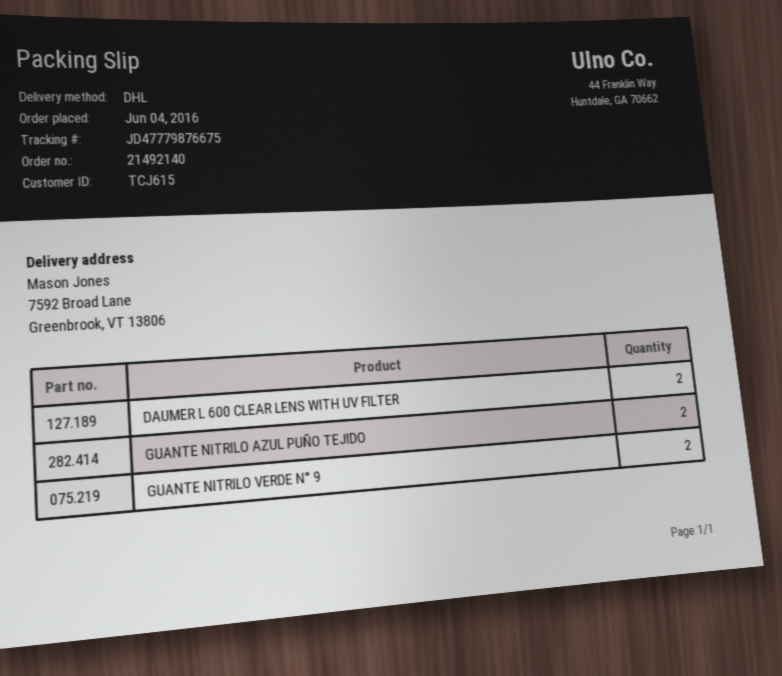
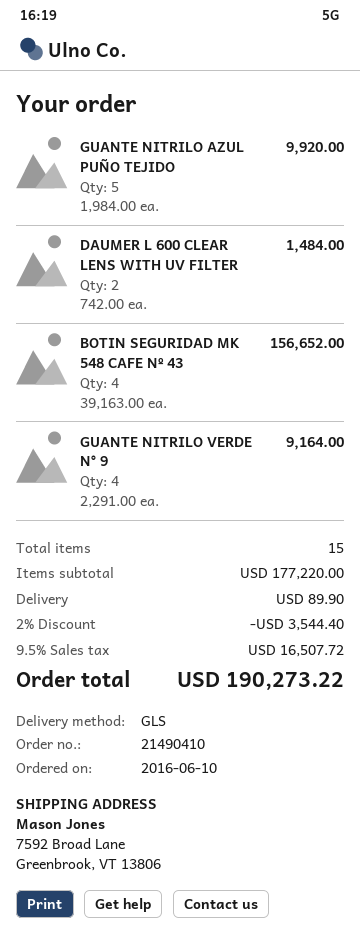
order number: 21492140 -> 21490410
order date: 2016-06-04 -> 2016-06-10
shipping method: DHL -> GLS
GUANTE NITRILO AZUL PUÑO TEJIDO: 2 -> 5
GUANTE NITRILO VERDE N° 9: 2 -> 4
BOTIN SEGURIDAD MK 548 CAFE Nº 43: none -> 4

